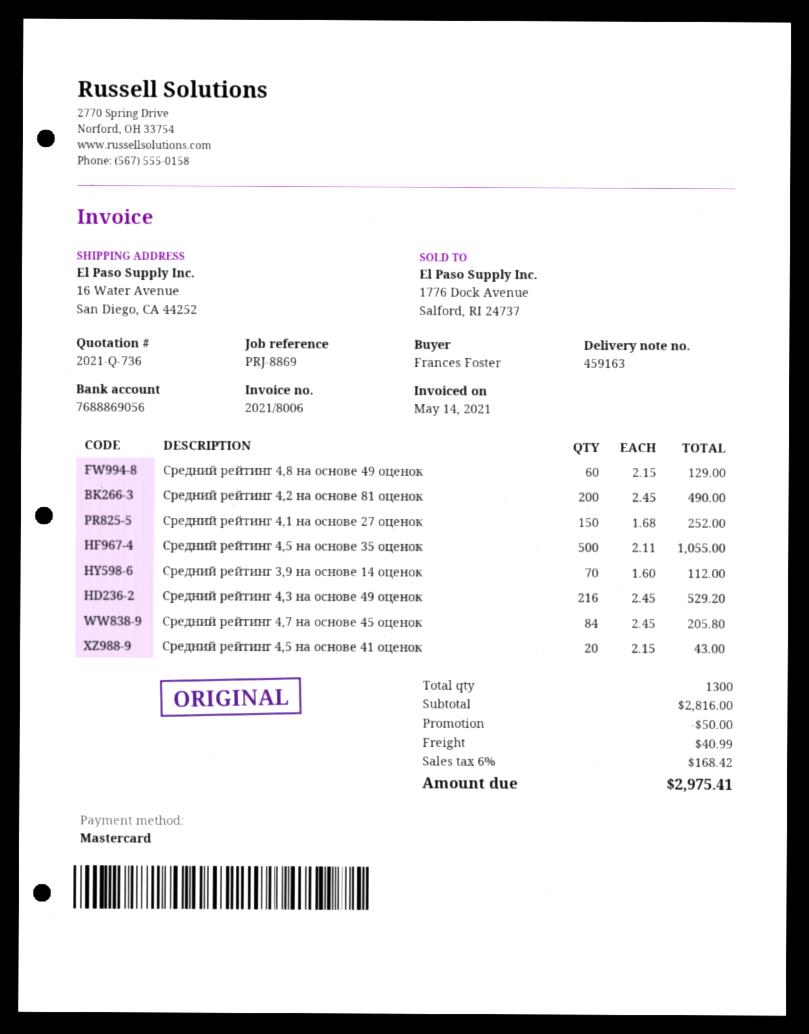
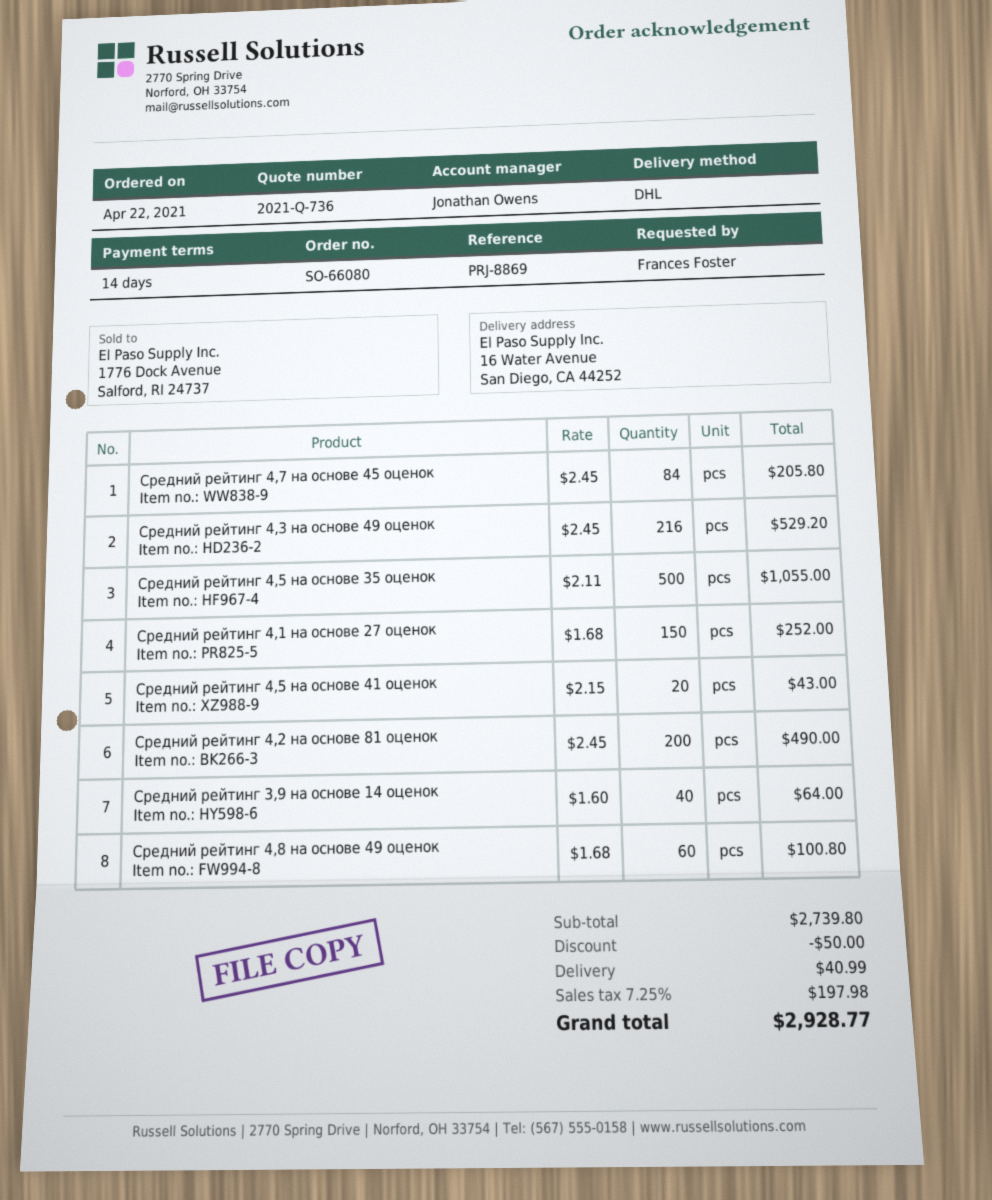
Средний рейтинг 4,8 на основе 49 оценок: 60 x 2.15 = 129.00 -> 60 x 1.68 = 100.80
Средний рейтинг 3,9 на основе 14 оценок: 70 x 1.60 = 112.00 -> 40 x 1.60 = 64.00
subtotal: 2816.00 -> 2739.80
tax: 6% = 168.42 -> 7.25% = 197.98
total: 2975.41 -> 2928.77

